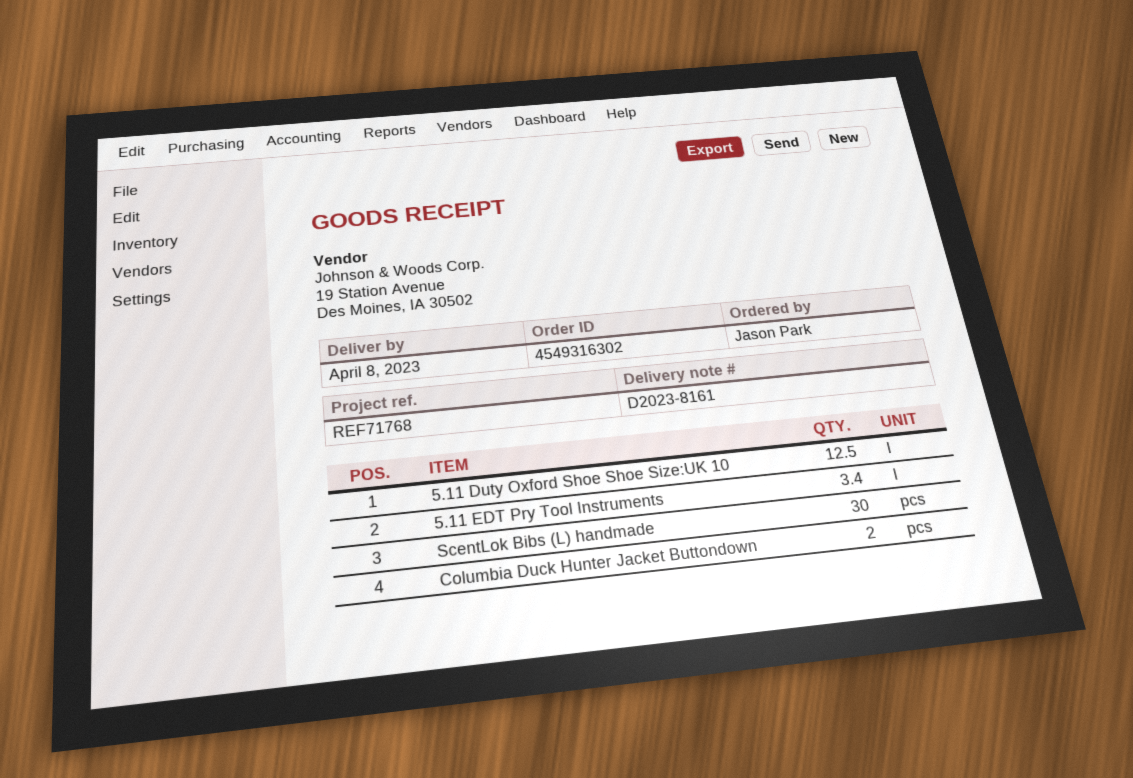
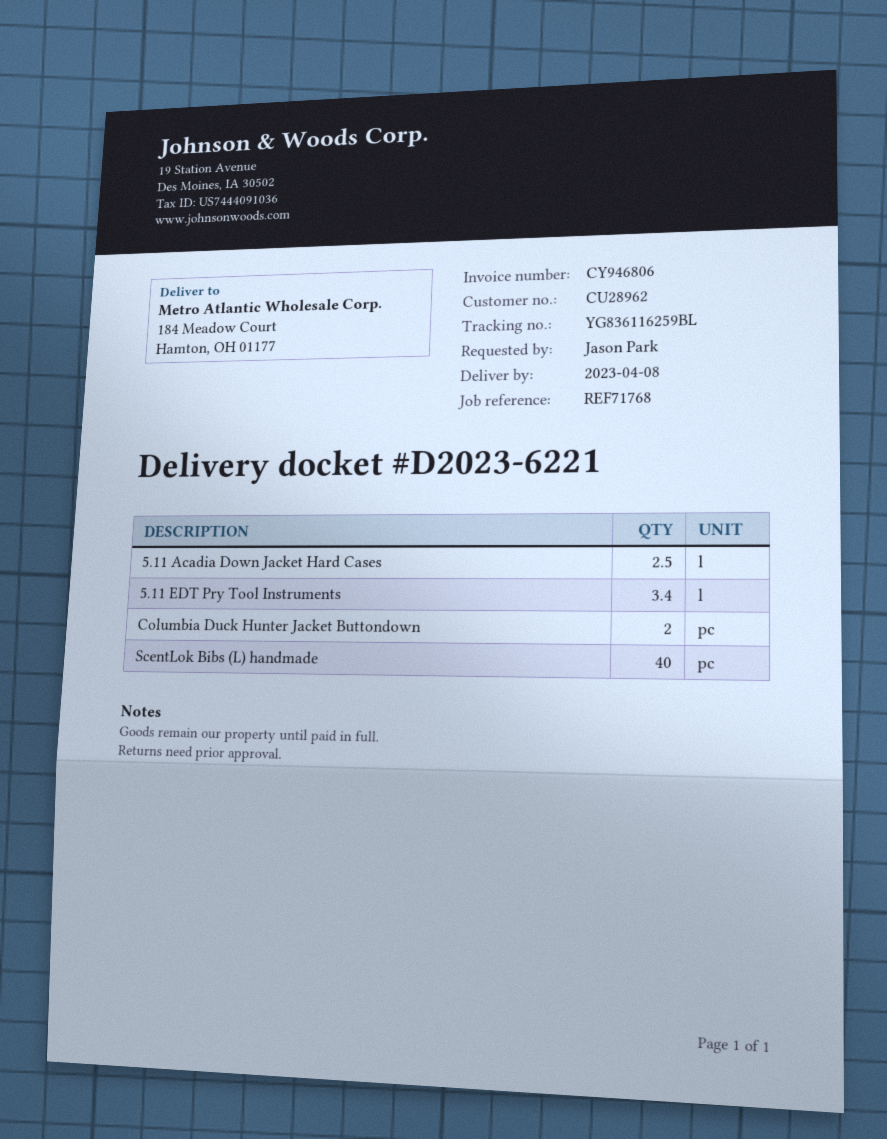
delivery note number: D2023-8161 -> D2023-6221
5.11 Duty Oxford Shoe Shoe Size:UK 10: 12.5 -> none
ScentLok Bibs (L) handmade: 30 -> 40
5.11 Acadia Down Jacket Hard Cases: none -> 2.5

